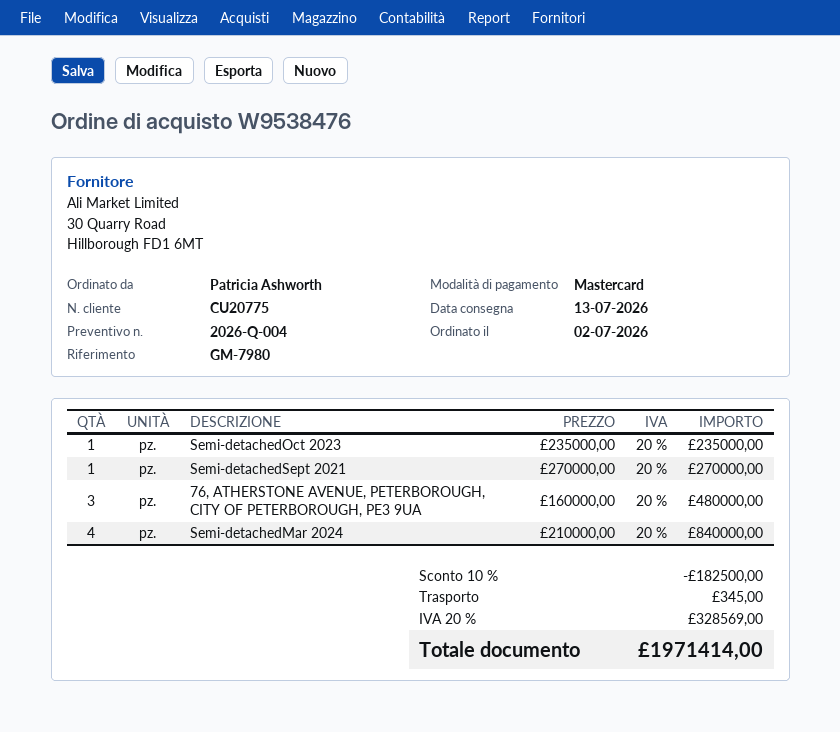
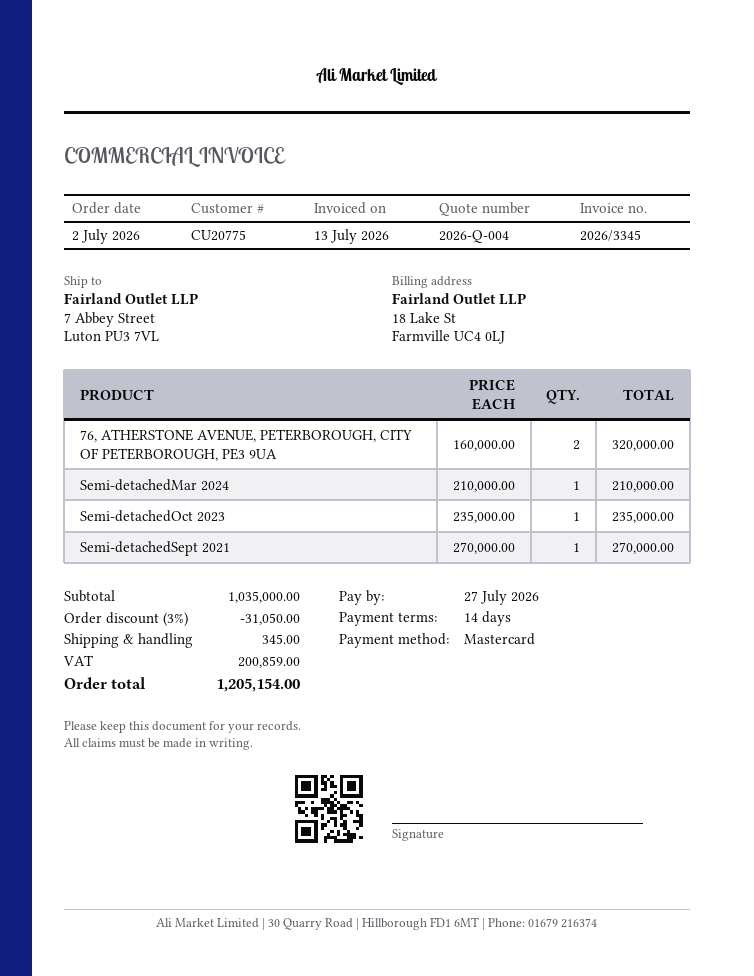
76, ATHERSTONE AVENUE, PETERBOROUGH, CITY OF PETERBOROUGH, PE3 9UA: 3 x 160000.00 = 480000.00 -> 2 x 160000.00 = 320000.00
Semi-detachedMar 2024: 4 x 210000.00 = 840000.00 -> 1 x 210000.00 = 210000.00
discount: 10% = 182500.00 -> 3% = 31050.00
tax: 328569.00 -> 200859.00
total: 1971414.00 -> 1205154.00

